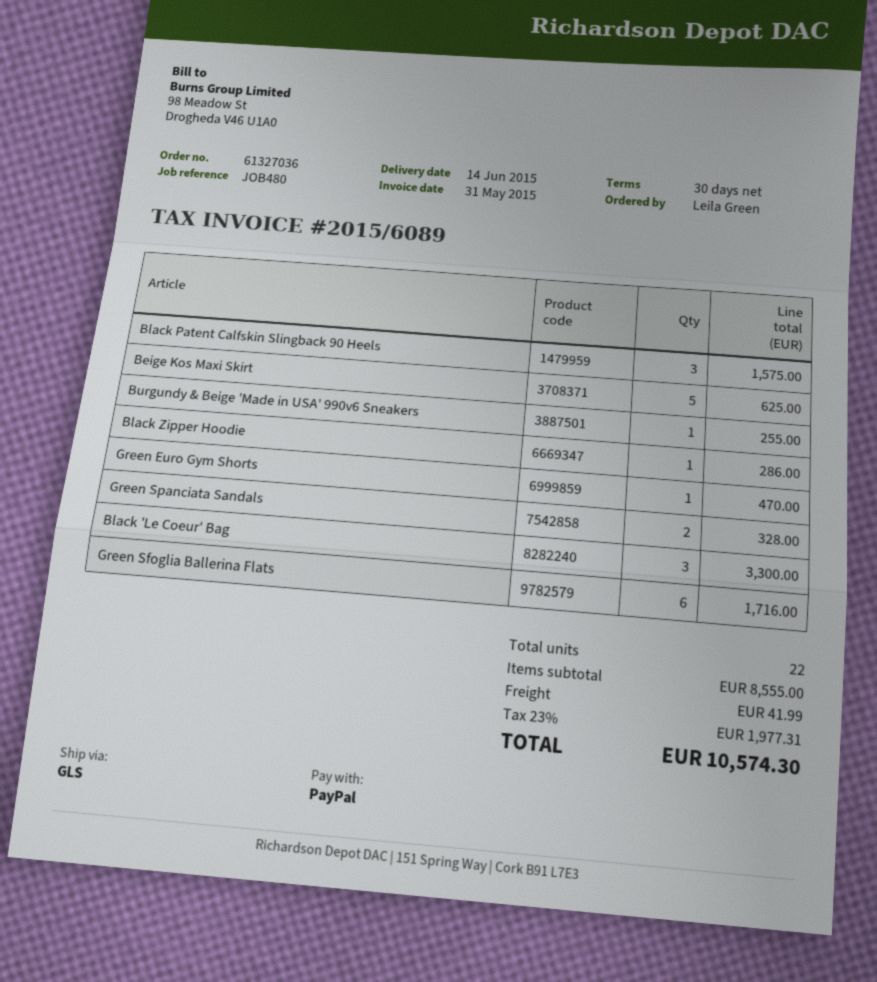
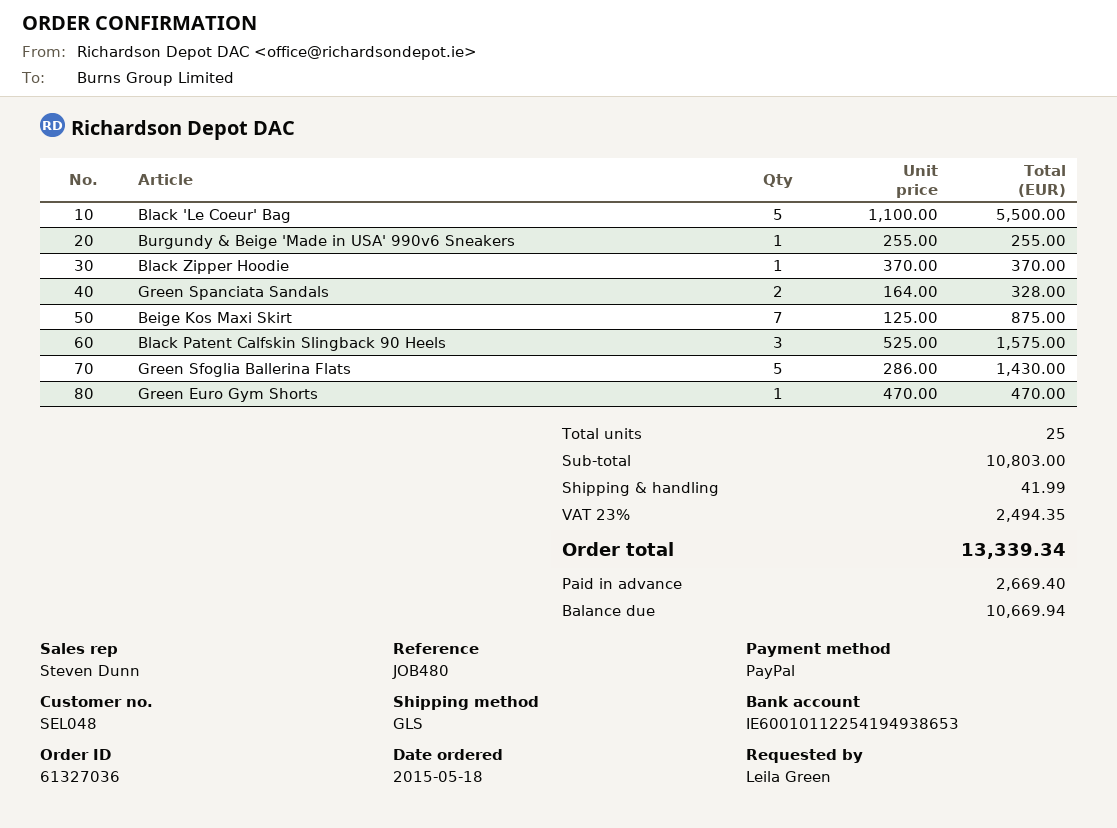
Beige Kos Maxi Skirt: 5 for 625.00 -> 7 for 875.00
Black Zipper Hoodie: 1 for 286.00 -> 1 for 370.00
Black 'Le Coeur' Bag: 3 for 3300.00 -> 5 for 5500.00
Green Sfoglia Ballerina Flats: 6 for 1716.00 -> 5 for 1430.00
total quantity: 22 -> 25
subtotal: 8555.00 -> 10803.00
tax: 23% = 1977.31 -> 23% = 2494.35
total: 10574.30 -> 13339.34

